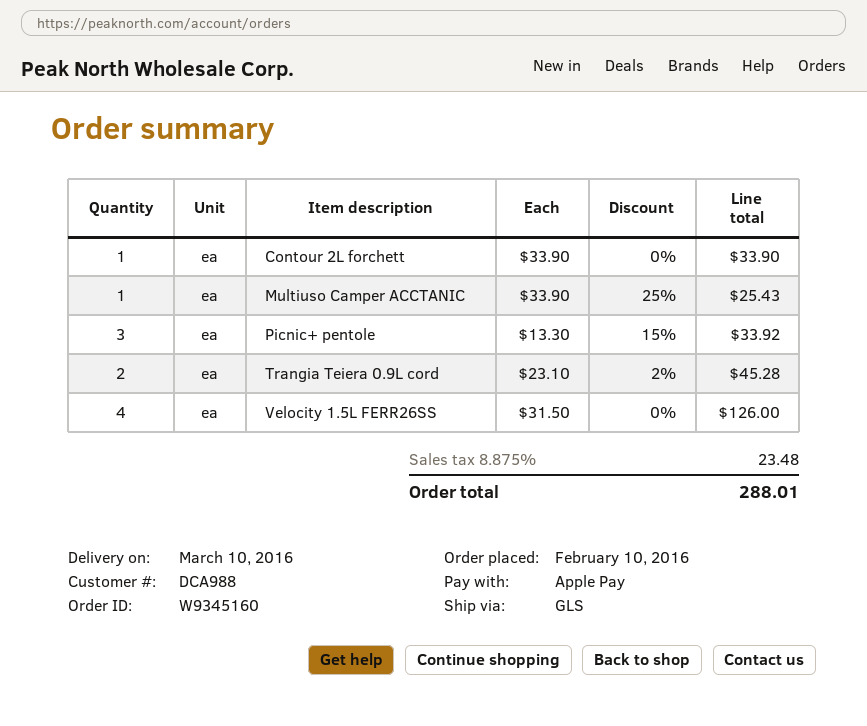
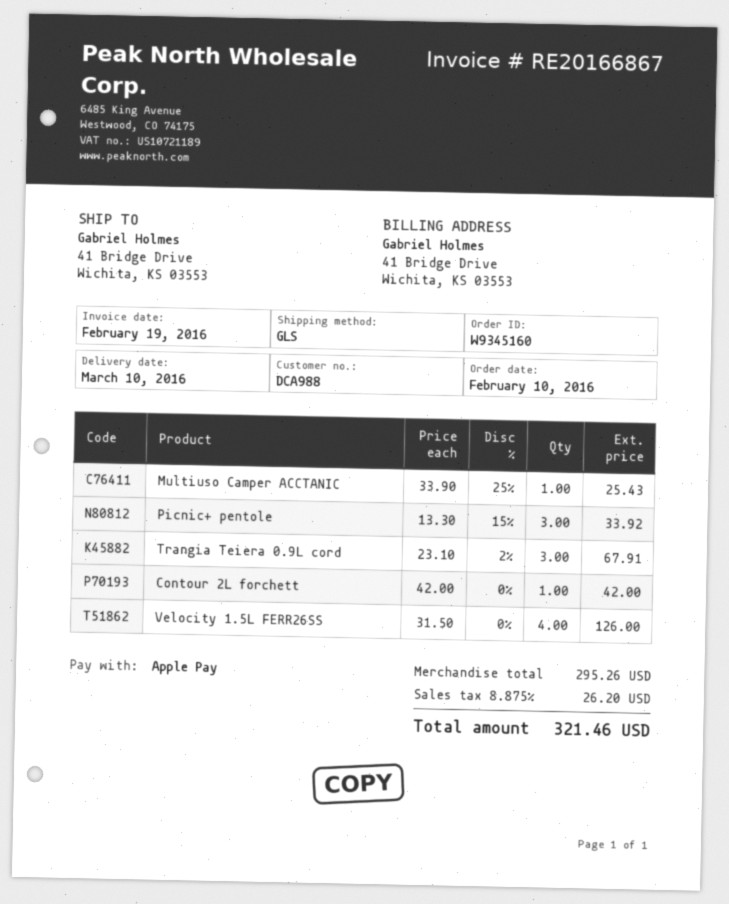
Contour 2L forchett: 1 x 33.90 = 33.90 -> 1 x 42.00 = 42.00
Trangia Teiera 0.9L cord: 2 x 23.10 - 2% = 45.28 -> 3 x 23.10 - 2% = 67.91
tax: 8.875% = 23.48 -> 8.875% = 26.20
total: 288.01 -> 321.46

